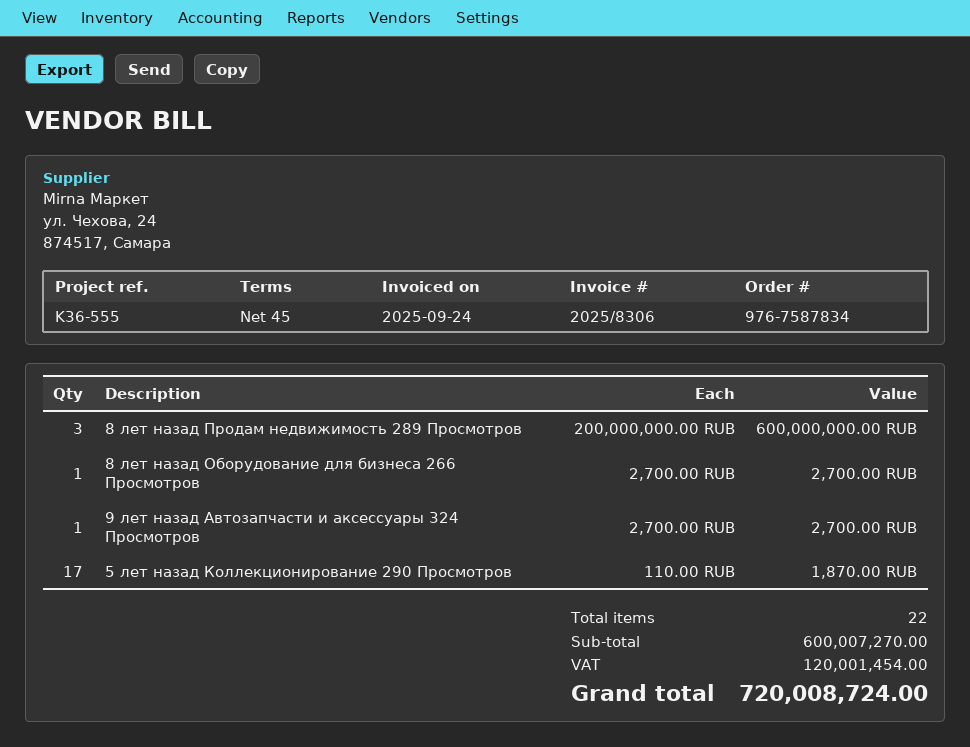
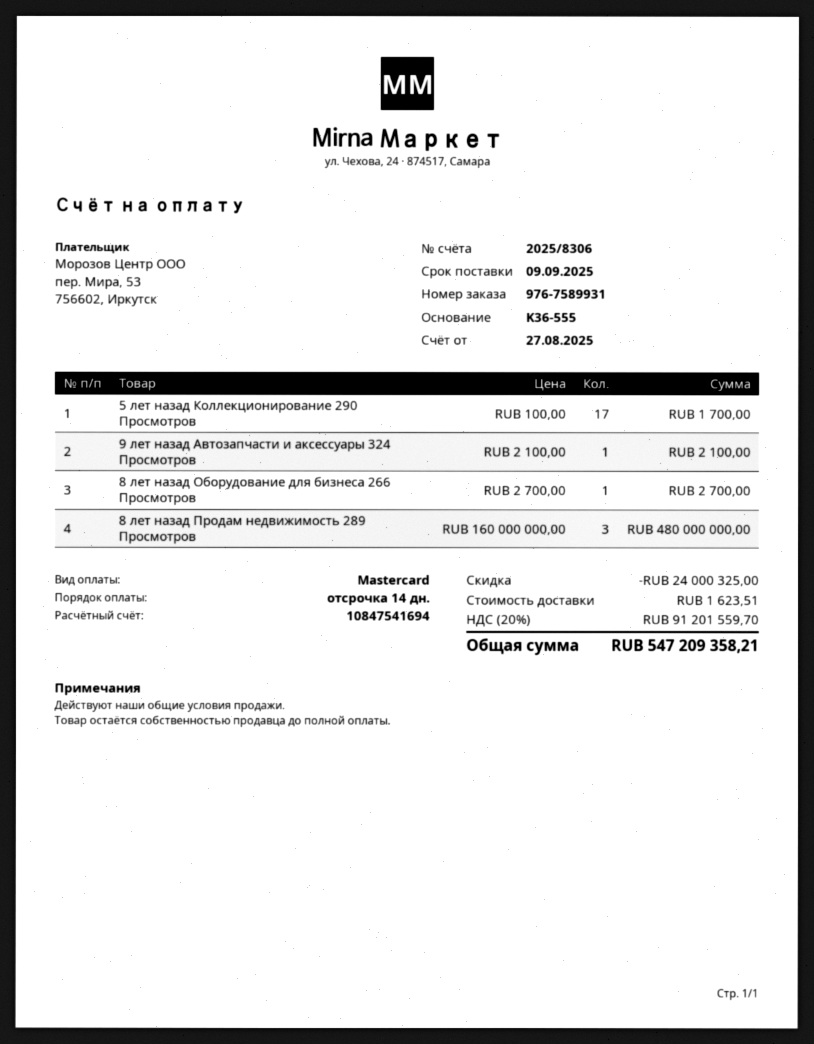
order number: 976-7587834 -> 976-7589931
invoice date: 2025-09-24 -> 2025-08-27
payment terms: 45 days -> 14 days
8 лет назад Продам недвижимость 289 Просмотров: 3 x 200000000.00 = 600000000.00 -> 3 x 160000000.00 = 480000000.00
9 лет назад Автозапчасти и аксессуары 324 Просмотров: 1 x 2700.00 = 2700.00 -> 1 x 2100.00 = 2100.00
5 лет назад Коллекционирование 290 Просмотров: 17 x 110.00 = 1870.00 -> 17 x 100.00 = 1700.00
discount: none -> 24000325.00
shipping: none -> 1623.51
tax: 120001454.00 -> 91201559.70
total: 720008724.00 -> 547209358.21

